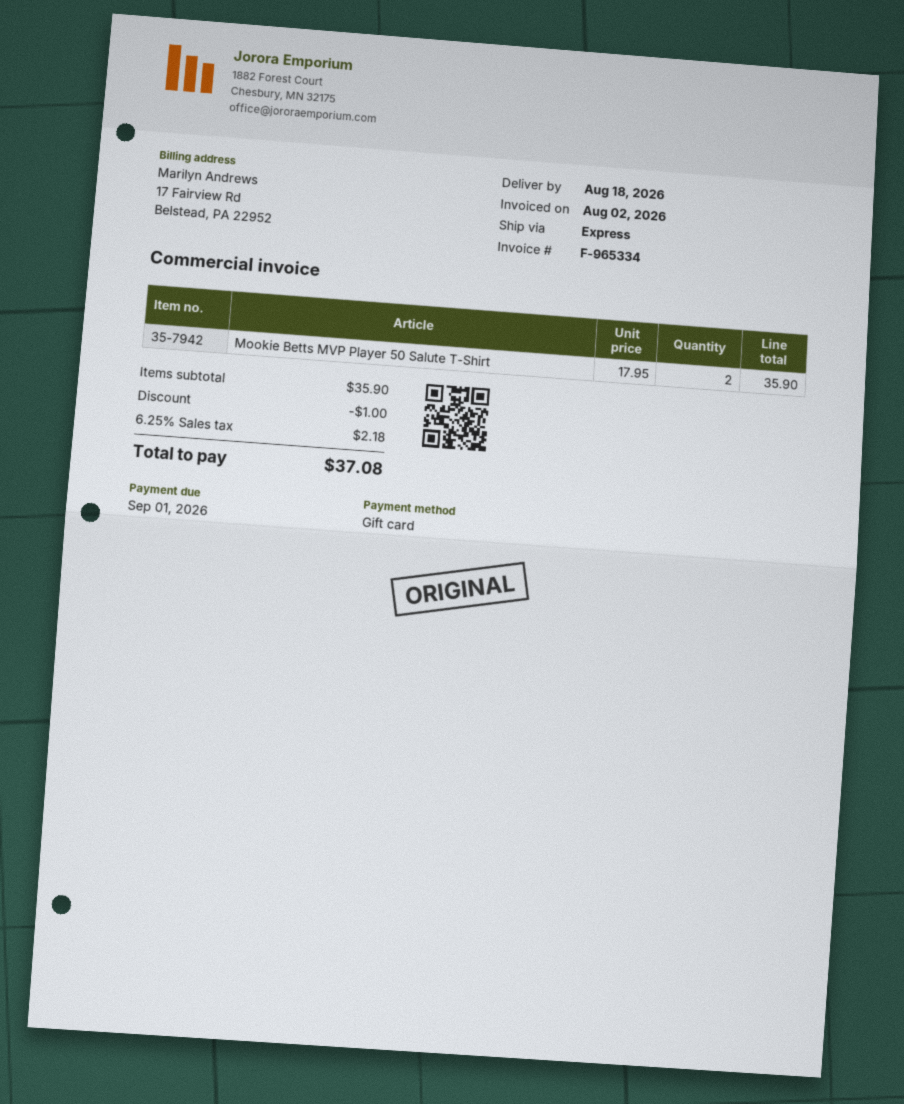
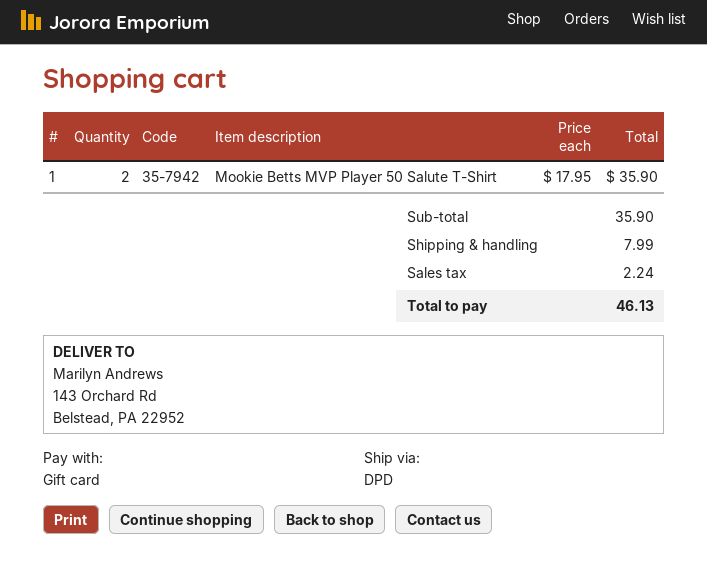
shipping method: express -> DPD
discount: 1.00 -> none
shipping: none -> 7.99
tax: 2.18 -> 2.24
total: 37.08 -> 46.13

